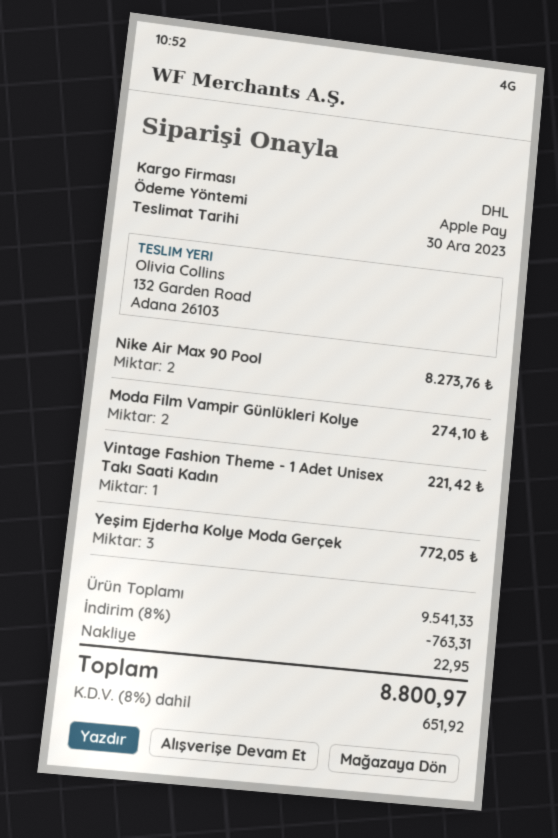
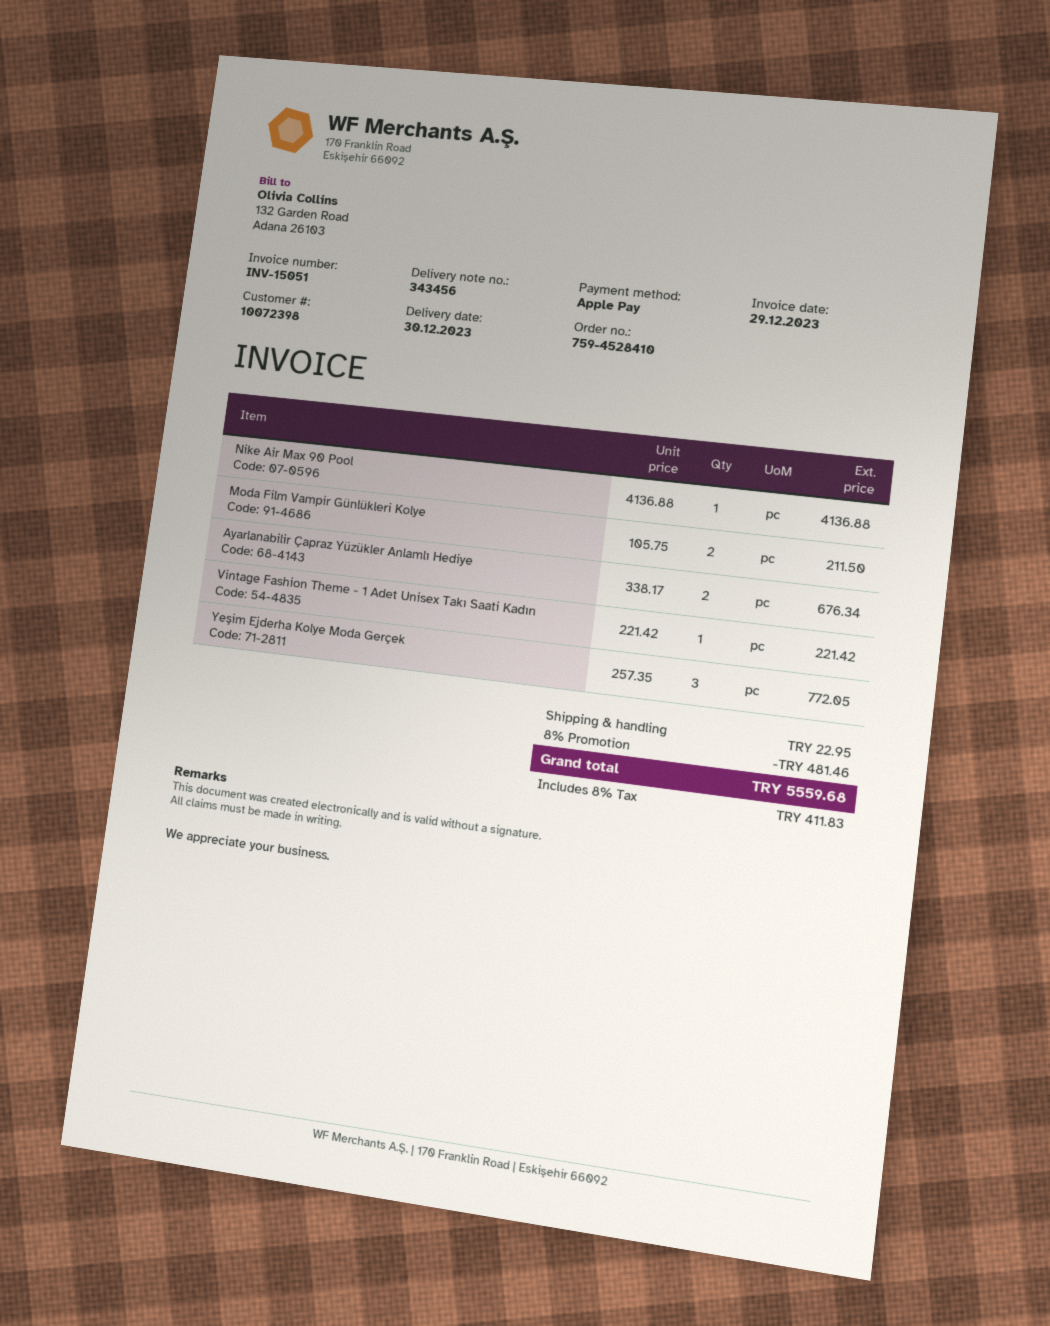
Nike Air Max 90 Pool: 2 for 8273.76 -> 1 for 4136.88
Moda Film Vampir Günlükleri Kolye: 2 for 274.10 -> 2 for 211.50
Ayarlanabilir Çapraz Yüzükler Anlamlı Hediye: none -> 2 for 676.34
discount: 8% = 763.31 -> 8% = 481.46
tax: 8% = 651.92 -> 8% = 411.83
total: 8800.97 -> 5559.68

